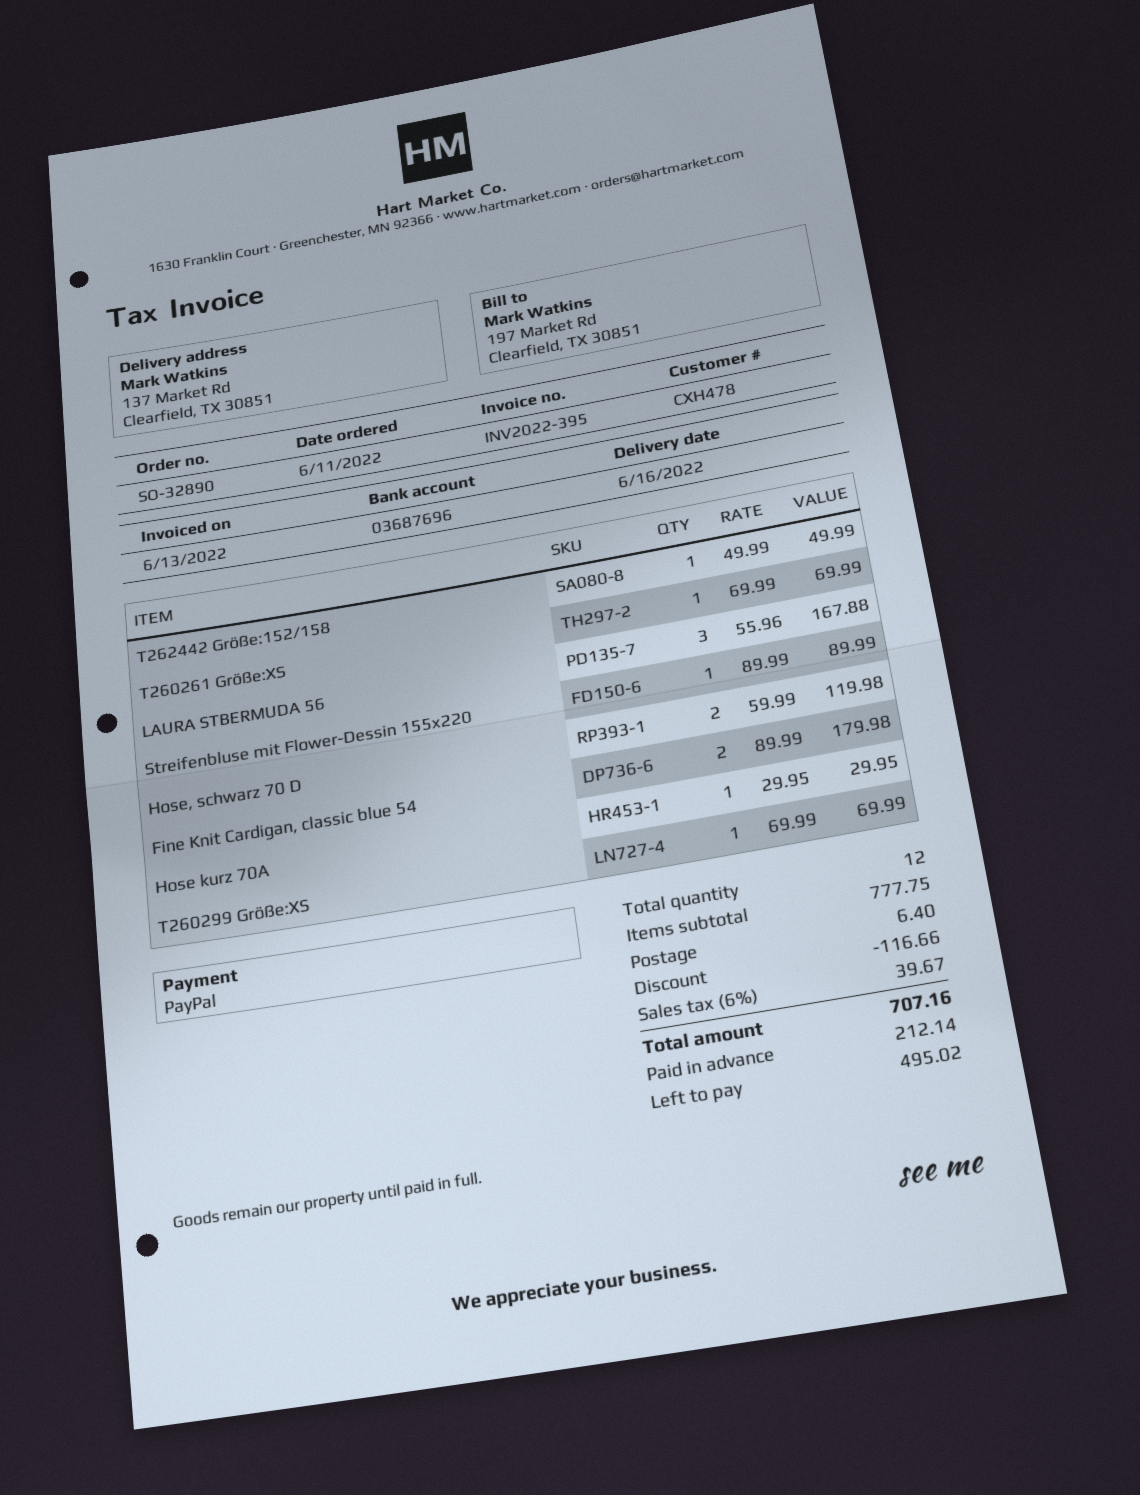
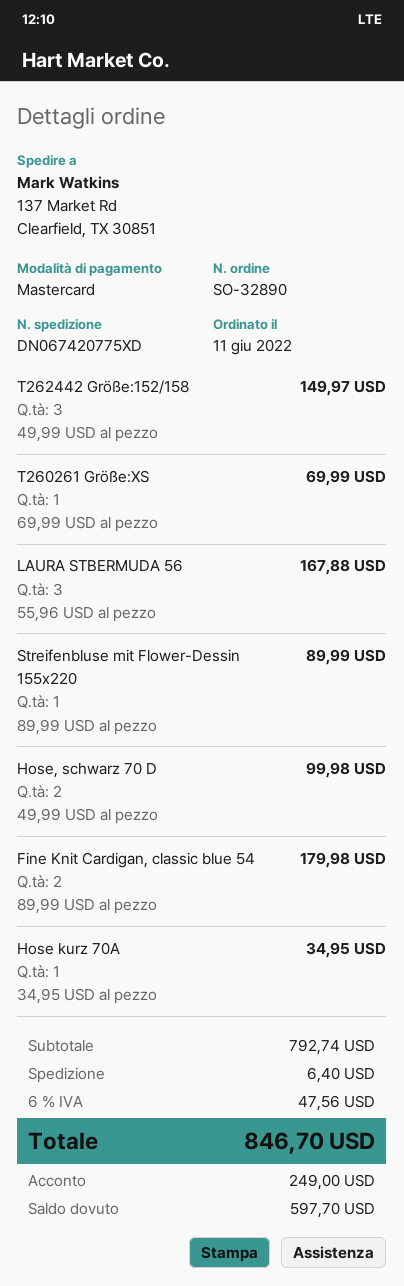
payment method: PayPal -> Mastercard
T262442 Größe:152/158: 1 x 49.99 = 49.99 -> 3 x 49.99 = 149.97
Hose, schwarz 70 D: 2 x 59.99 = 119.98 -> 2 x 49.99 = 99.98
Hose kurz 70A: 1 x 29.95 = 29.95 -> 1 x 34.95 = 34.95
T260299 Größe:XS: 1 x 69.99 = 69.99 -> none
subtotal: 777.75 -> 792.74
discount: 116.66 -> none
tax: 6% = 39.67 -> 6% = 47.56
total: 707.16 -> 846.70
deposit: 212.14 -> 249.00
balance: 495.02 -> 597.70

